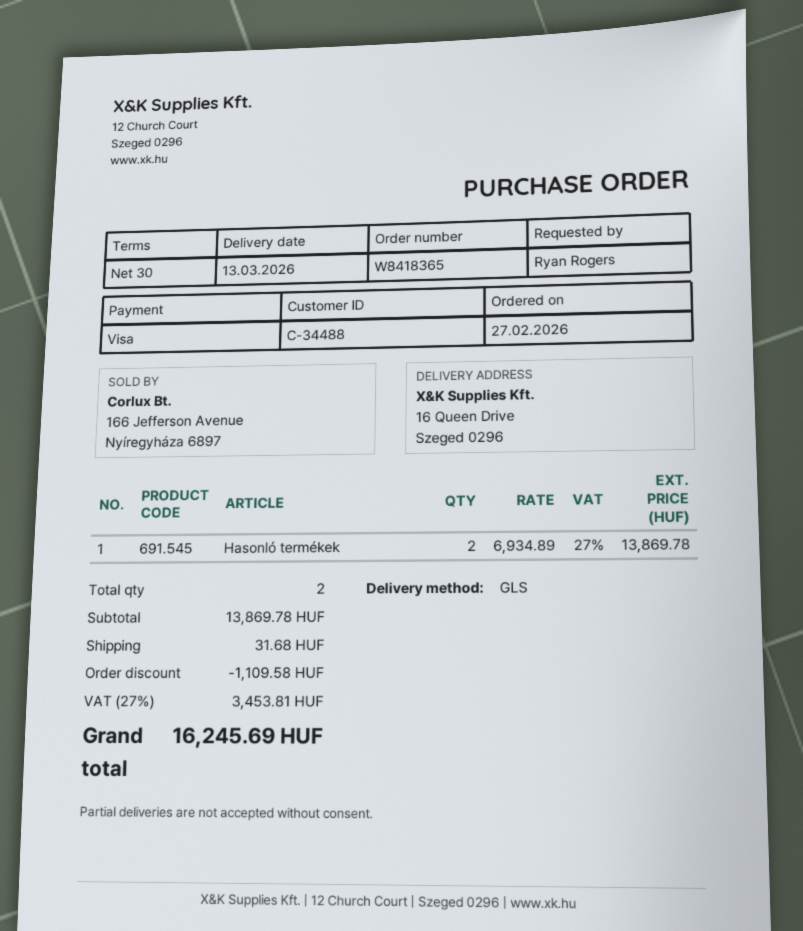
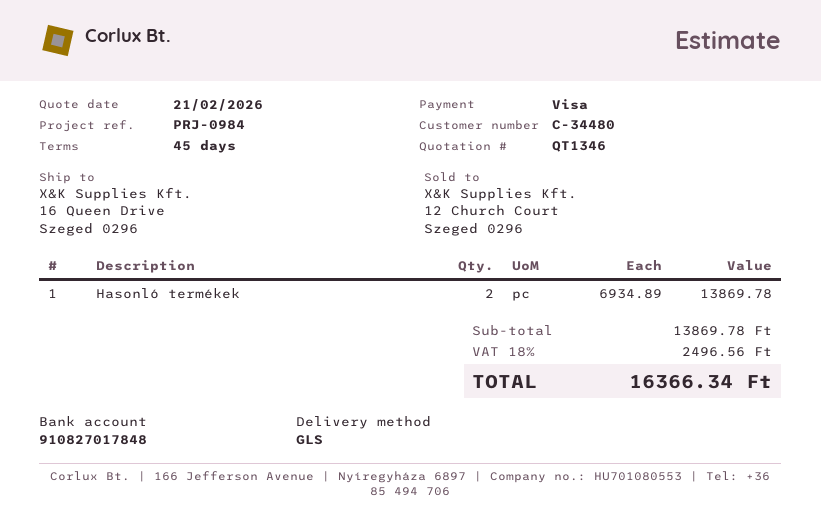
payment terms: 30 days -> 45 days
customer number: C-34488 -> C-34480
discount: 1109.58 -> none
shipping: 31.68 -> none
tax: 27% = 3453.81 -> 18% = 2496.56
total: 16245.69 -> 16366.34

